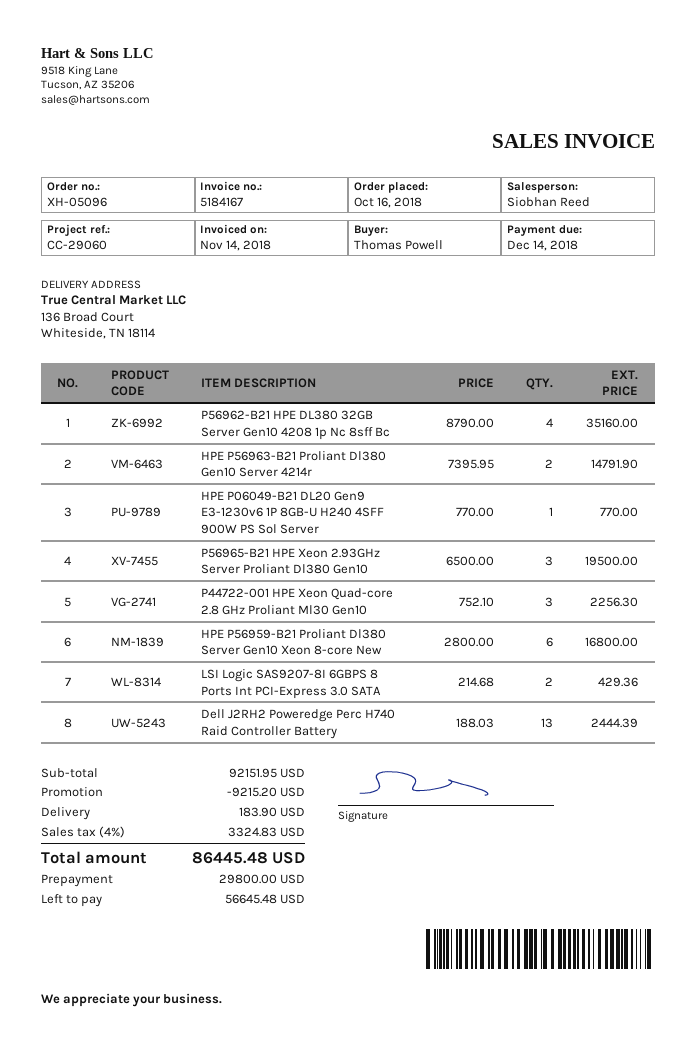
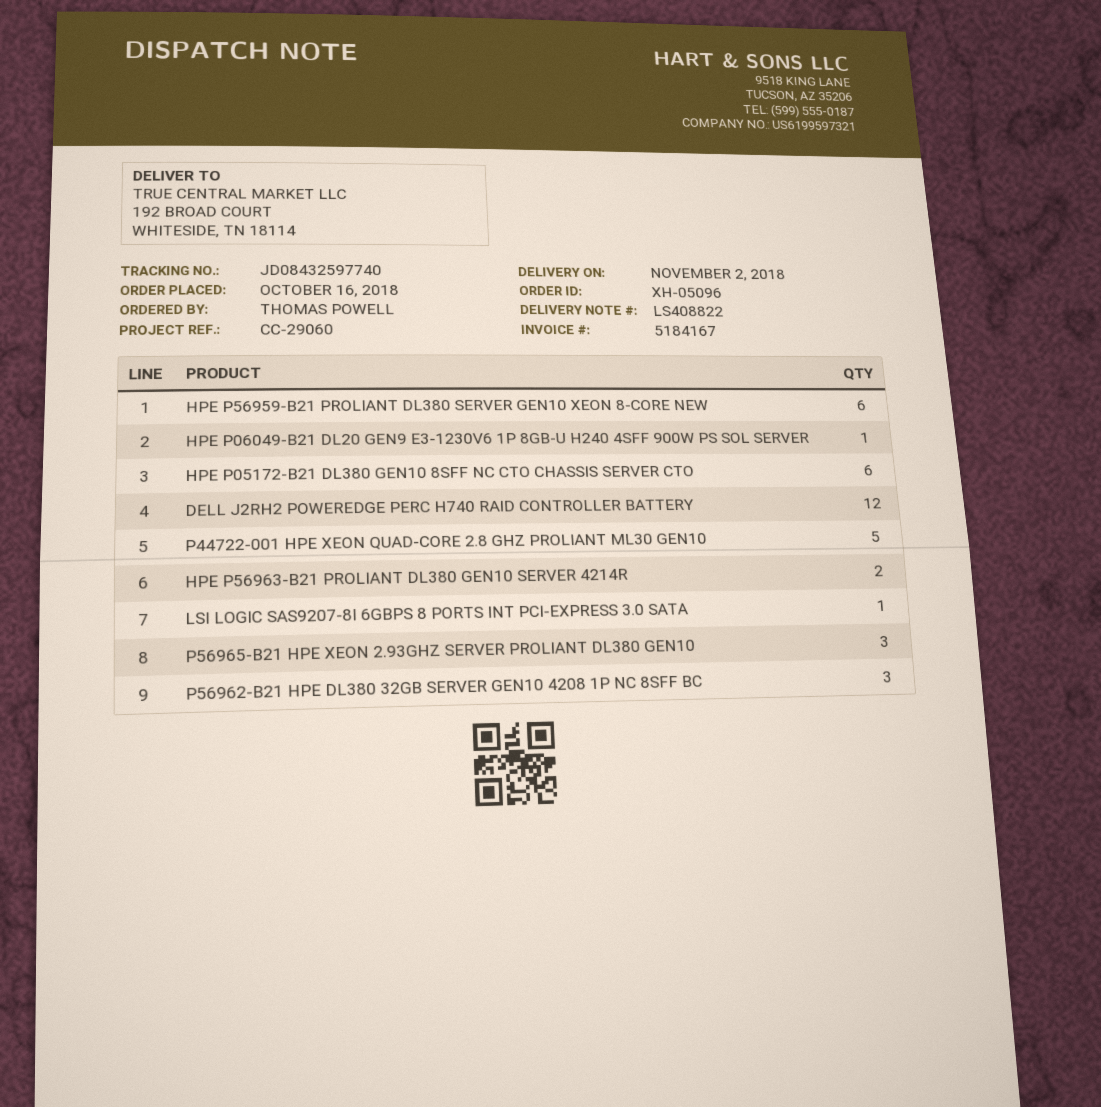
ship to: 136 Broad Court, Whiteside, TN 18114 -> 192 BROAD COURT, WHITESIDE, TN 18114
P56962-B21 HPE DL380 32GB Server Gen10 4208 1p Nc 8sff Bc: 4 -> 3
P44722-001 HPE Xeon Quad-core 2.8 GHz Proliant Ml30 Gen10: 3 -> 5
LSI Logic SAS9207-8I 6GBPS 8 Ports Int PCI-Express 3.0 SATA: 2 -> 1
Dell J2RH2 Poweredge Perc H740 Raid Controller Battery: 13 -> 12
HPE P05172-B21 DL380 GEN10 8SFF NC CTO CHASSIS SERVER CTO: none -> 6

